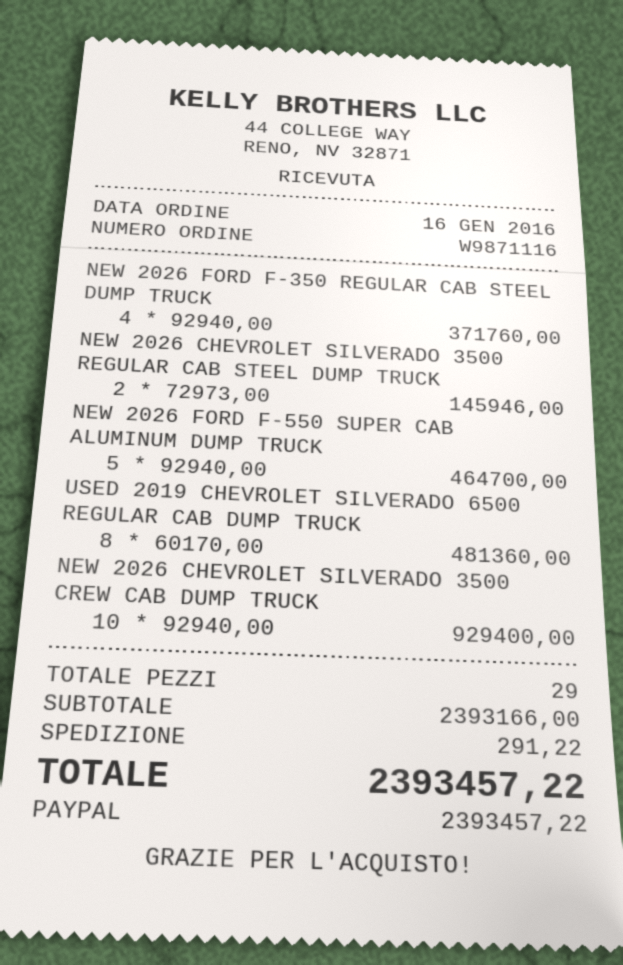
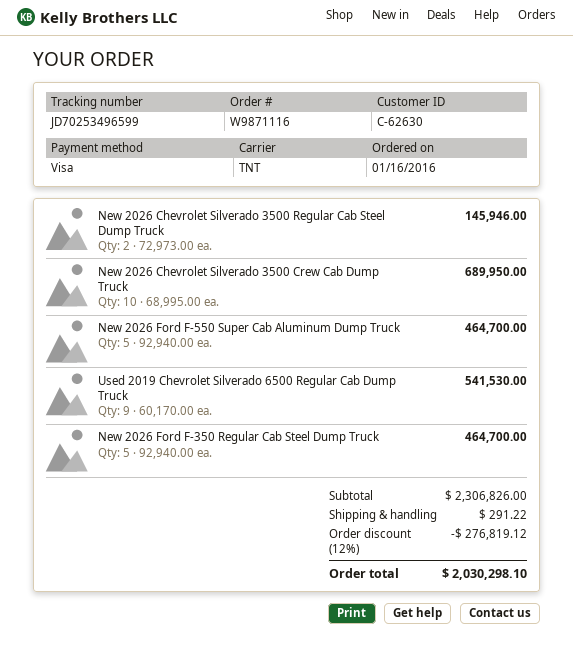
payment method: PayPal -> Visa
NEW 2026 FORD F-350 REGULAR CAB STEEL DUMP TRUCK: 4 x 92940.00 = 371760.00 -> 5 x 92940.00 = 464700.00
USED 2019 CHEVROLET SILVERADO 6500 REGULAR CAB DUMP TRUCK: 8 x 60170.00 = 481360.00 -> 9 x 60170.00 = 541530.00
NEW 2026 CHEVROLET SILVERADO 3500 CREW CAB DUMP TRUCK: 10 x 92940.00 = 929400.00 -> 10 x 68995.00 = 689950.00
subtotal: 2393166.00 -> 2306826.00
discount: none -> 12% = 276819.12
total: 2393457.22 -> 2030298.10

